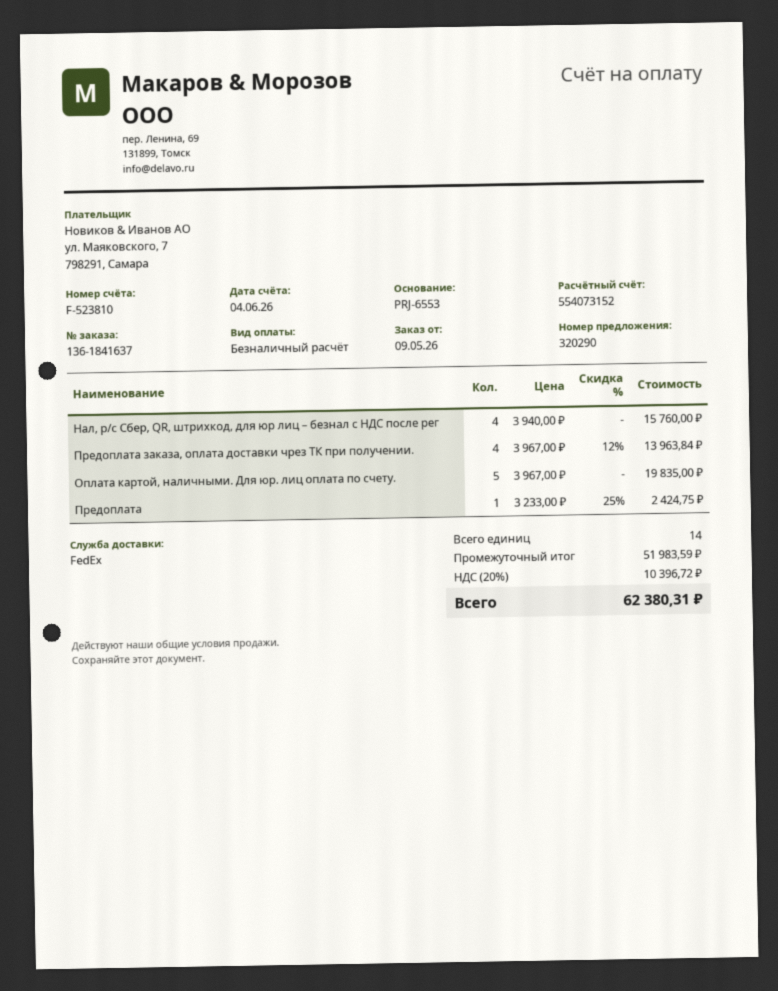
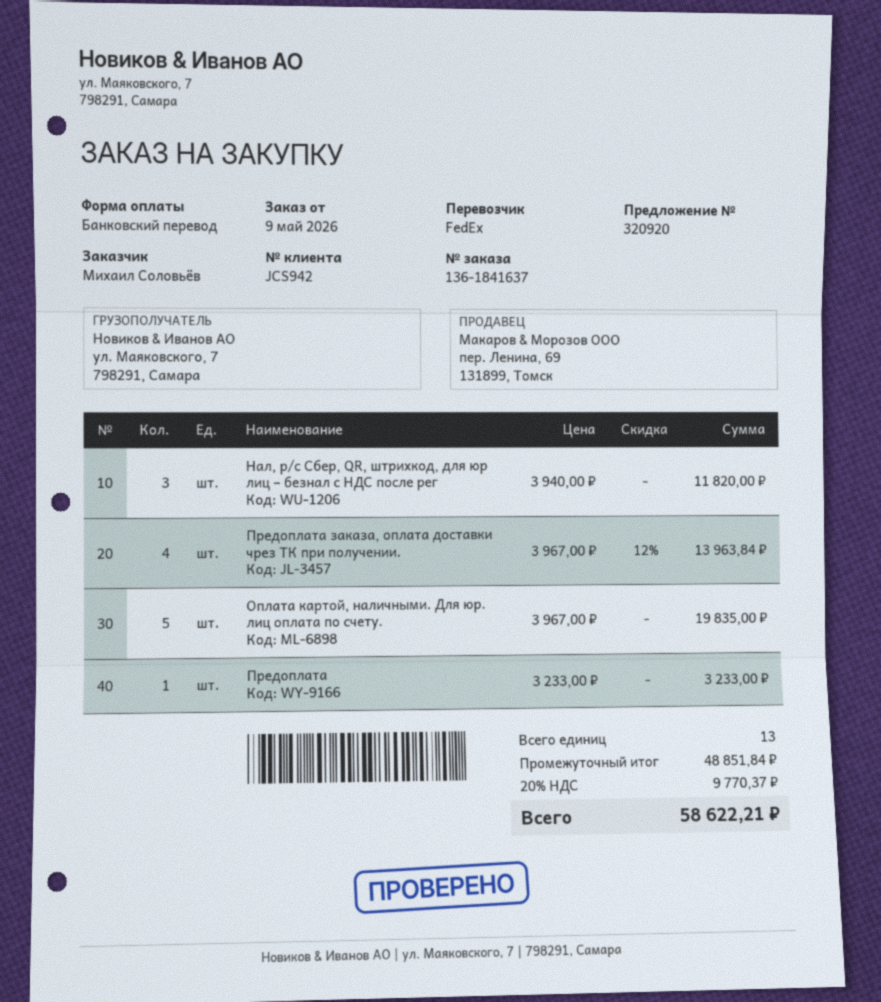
quote number: 320290 -> 320920
Нал, р/с Сбер, QR, штрихкод, для юр лиц – безнал с НДС после рег: 4 x 3940.00 = 15760.00 -> 3 x 3940.00 = 11820.00
Предоплата: 1 x 3233.00 - 25% = 2424.75 -> 1 x 3233.00 = 3233.00
total quantity: 14 -> 13
subtotal: 51983.59 -> 48851.84
tax: 20% = 10396.72 -> 20% = 9770.37
total: 62380.31 -> 58622.21

